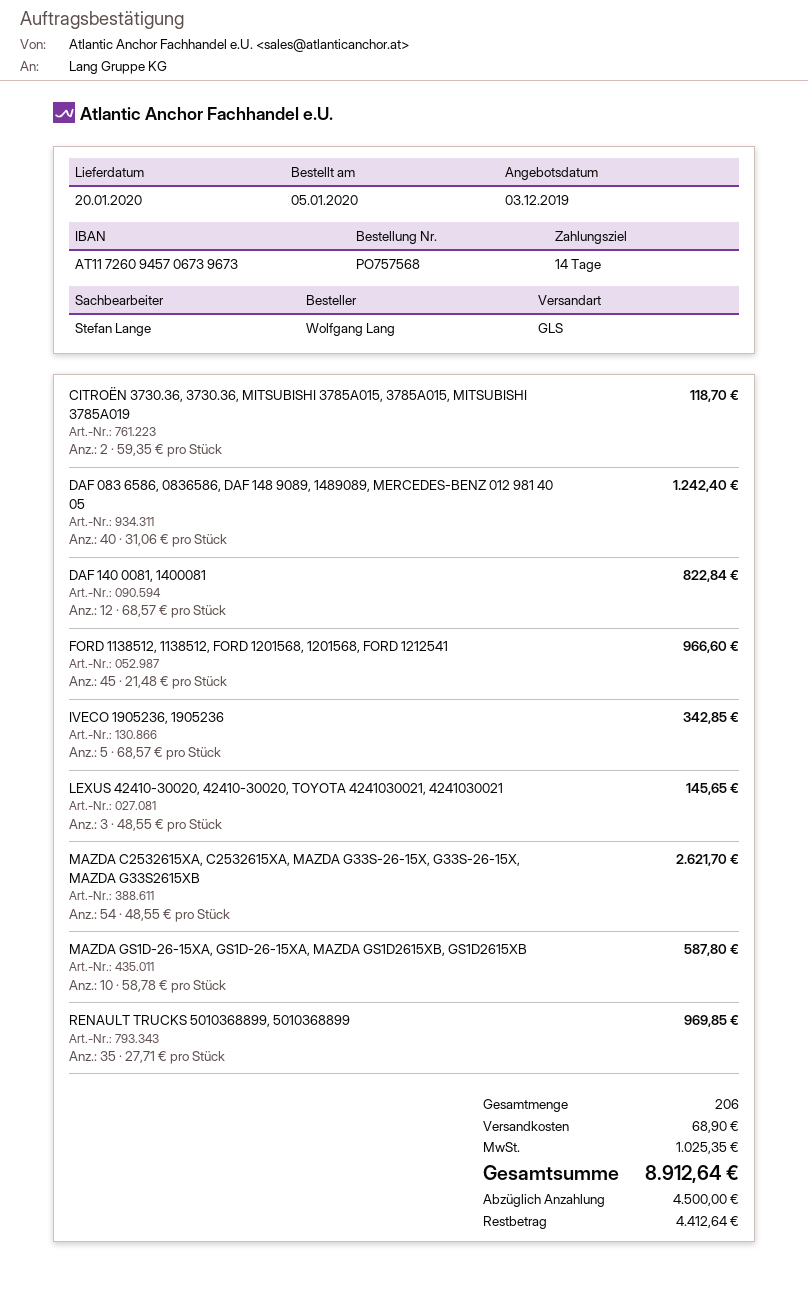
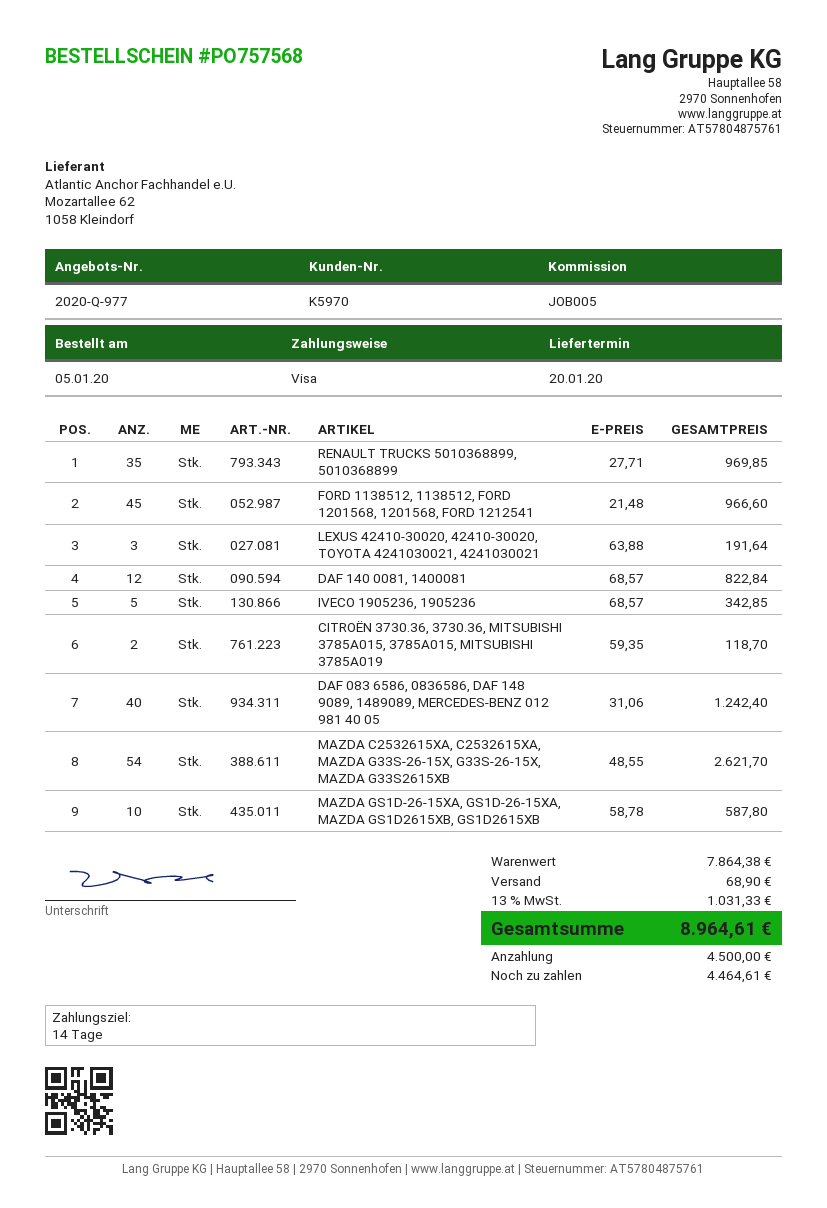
LEXUS 42410-30020, 42410-30020, TOYOTA 4241030021, 4241030021: 3 x 48.55 = 145.65 -> 3 x 63.88 = 191.64
tax: 1025.35 -> 1031.33
total: 8912.64 -> 8964.61
balance: 4412.64 -> 4464.61

